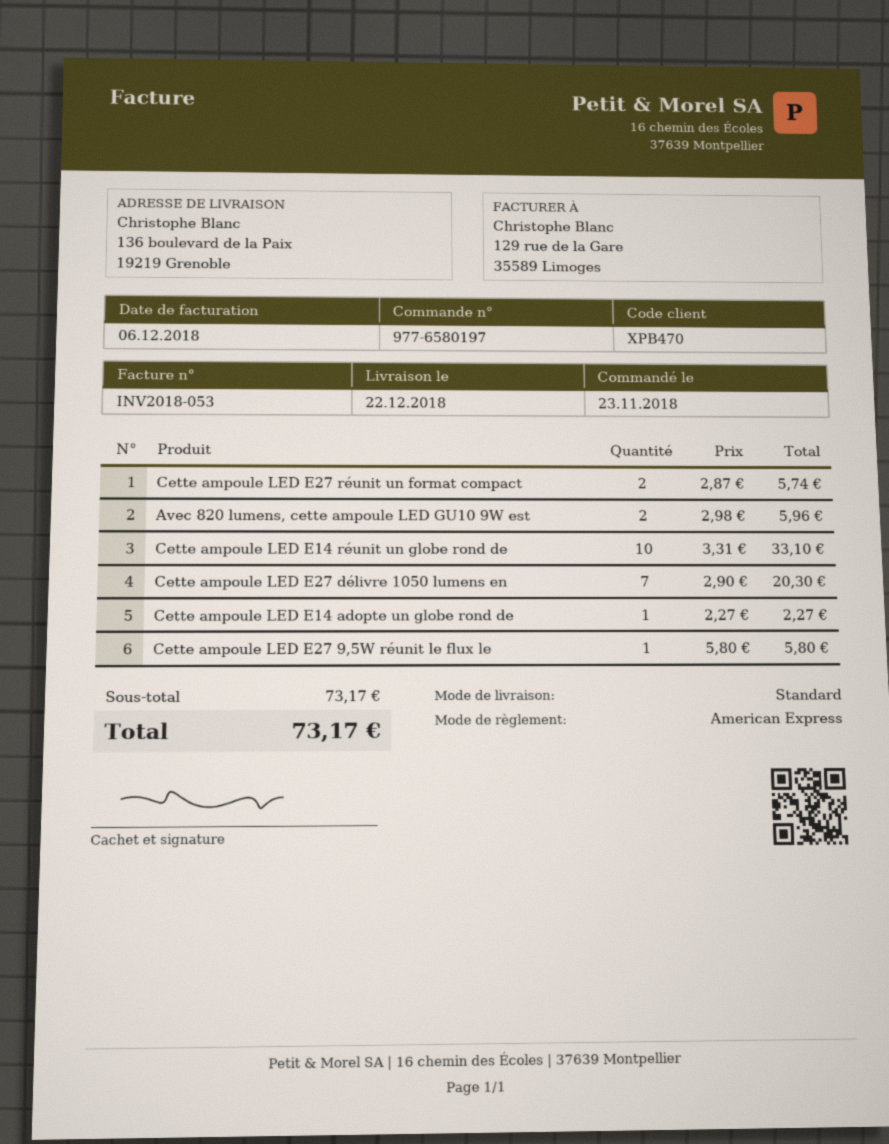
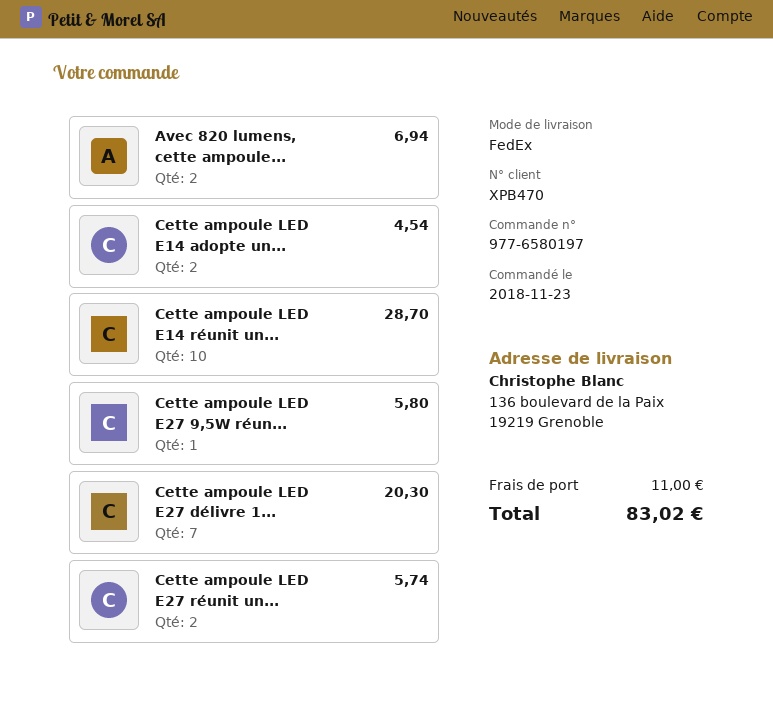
shipping method: standard -> FedEx
Avec 820 lumens, cette ampoule LED GU10 9W est: 2 for 5.96 -> 2 for 6.94
Cette ampoule LED E14 réunit un globe rond de: 10 for 33.10 -> 10 for 28.70
Cette ampoule LED E14 adopte un globe rond de: 1 for 2.27 -> 2 for 4.54
shipping: none -> 11.00
total: 73.17 -> 83.02

